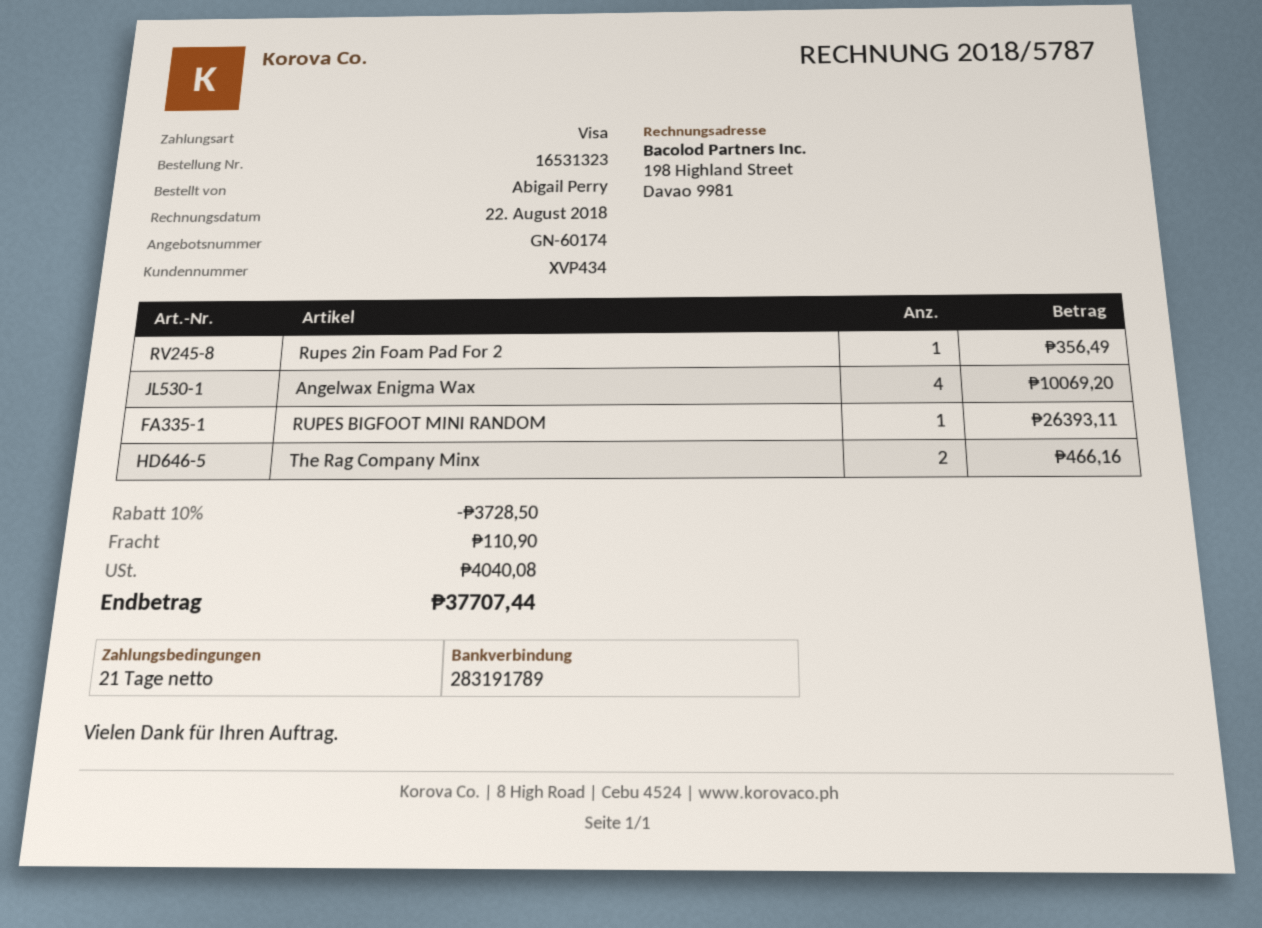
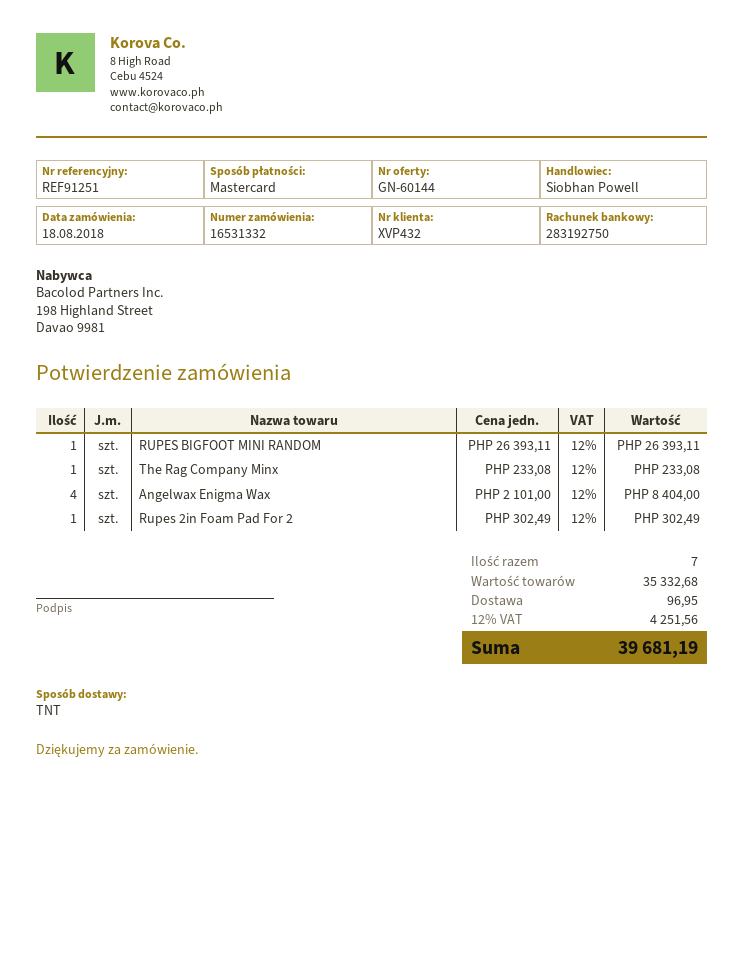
quote number: GN-60174 -> GN-60144
order number: 16531323 -> 16531332
customer number: XVP434 -> XVP432
payment method: Visa -> Mastercard
bank account: 283191789 -> 283192750
Rupes 2in Foam Pad For 2: 1 for 356.49 -> 1 for 302.49
Angelwax Enigma Wax: 4 for 10069.20 -> 4 for 8404.00
The Rag Company Minx: 2 for 466.16 -> 1 for 233.08
discount: 10% = 3728.50 -> none
shipping: 110.90 -> 96.95
tax: 4040.08 -> 4251.56
total: 37707.44 -> 39681.19

